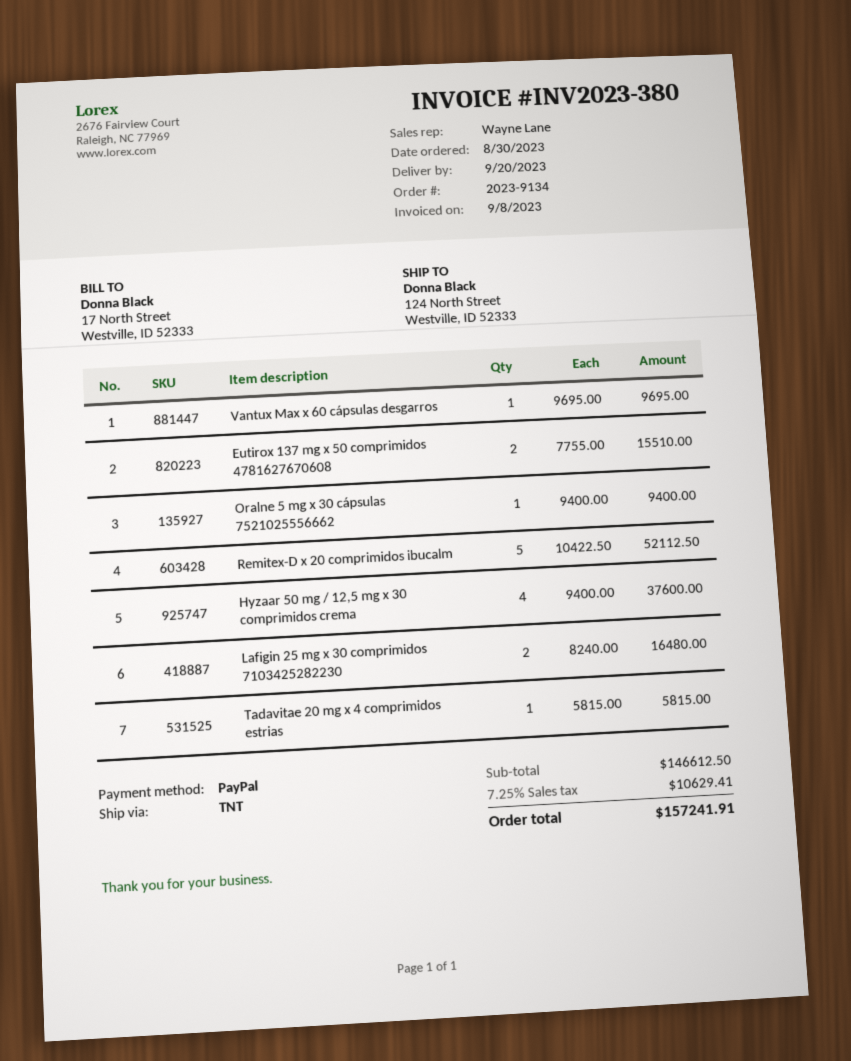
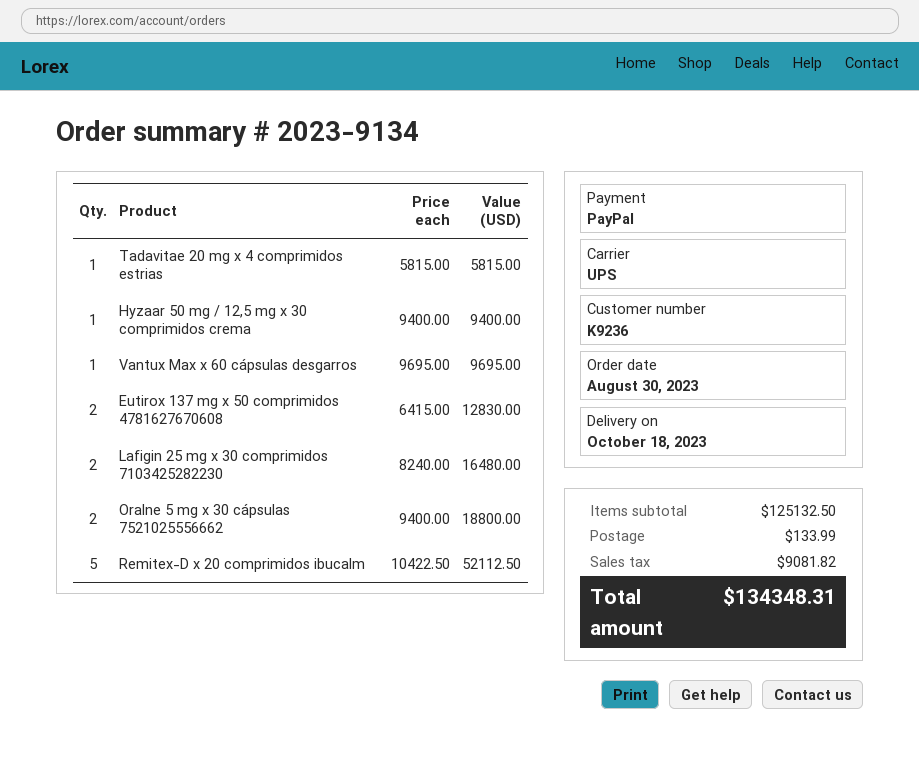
delivery date: 2023-09-20 -> 2023-10-18
shipping method: TNT -> UPS
Eutirox 137 mg x 50 comprimidos 4781627670608: 2 x 7755.00 = 15510.00 -> 2 x 6415.00 = 12830.00
Oralne 5 mg x 30 cápsulas 7521025556662: 1 x 9400.00 = 9400.00 -> 2 x 9400.00 = 18800.00
Hyzaar 50 mg / 12,5 mg x 30 comprimidos crema: 4 x 9400.00 = 37600.00 -> 1 x 9400.00 = 9400.00
subtotal: 146612.50 -> 125132.50
shipping: none -> 133.99
tax: 10629.41 -> 9081.82
total: 157241.91 -> 134348.31

